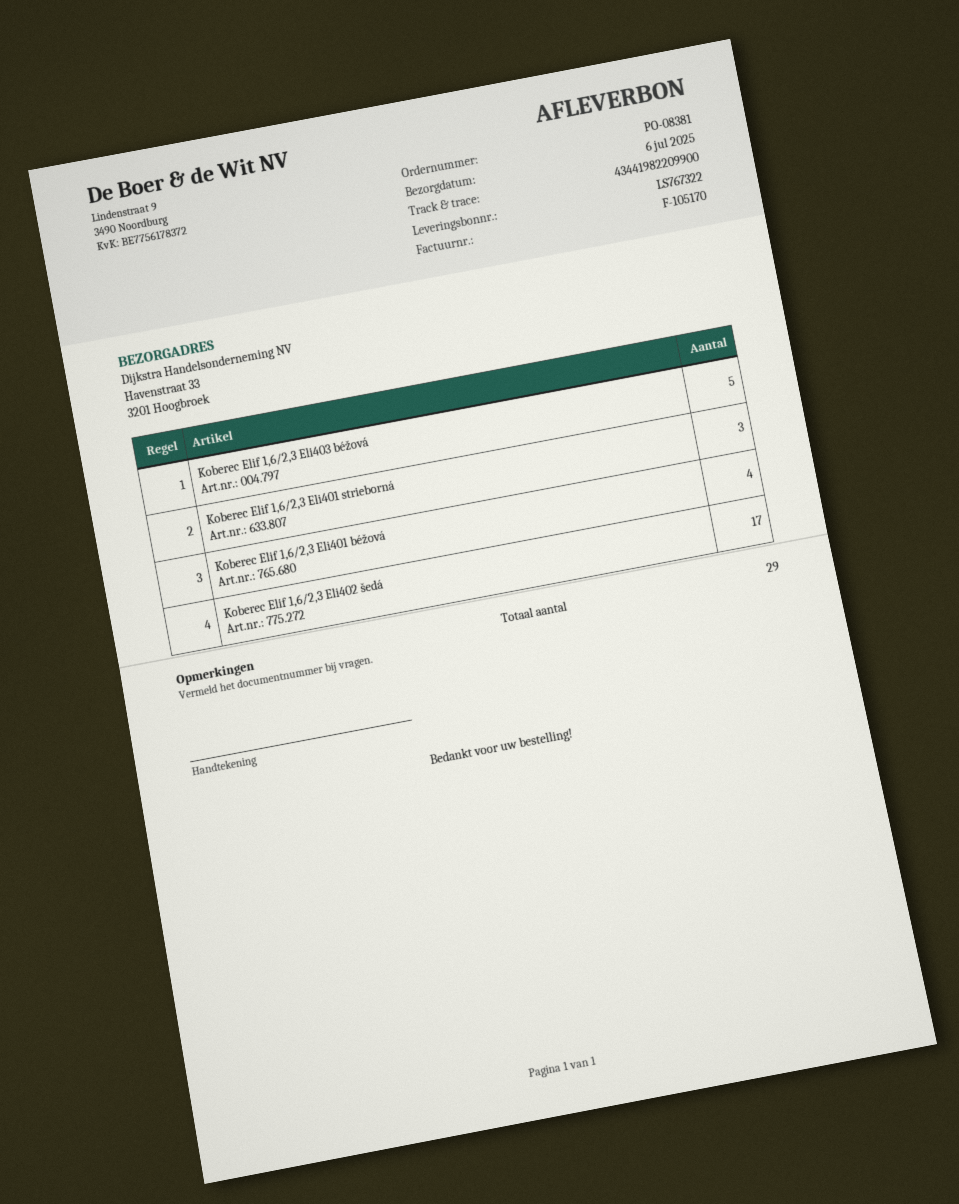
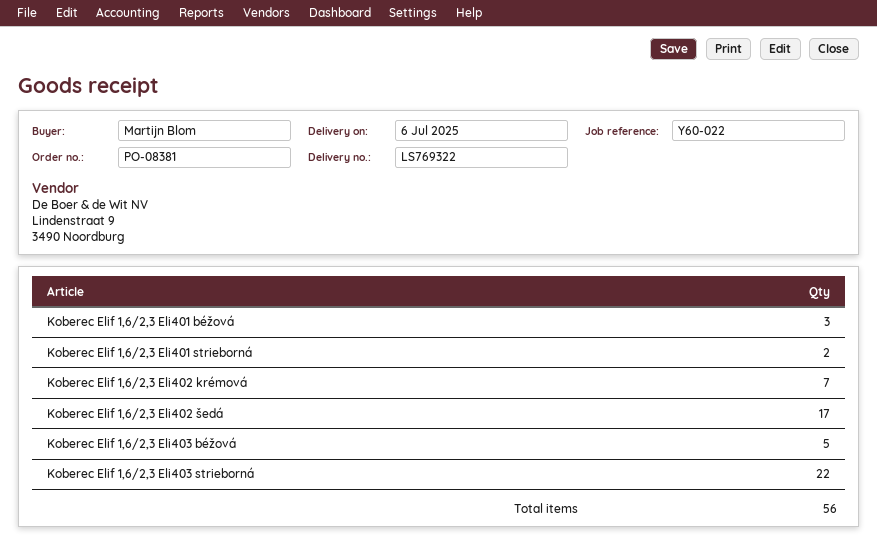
delivery note number: LS767322 -> LS769322
Koberec Elif 1,6/2,3 Eli401 strieborná: 3 -> 2
Koberec Elif 1,6/2,3 Eli401 béžová: 4 -> 3
Koberec Elif 1,6/2,3 Eli402 krémová: none -> 7
Koberec Elif 1,6/2,3 Eli403 strieborná: none -> 22
total quantity: 29 -> 56

